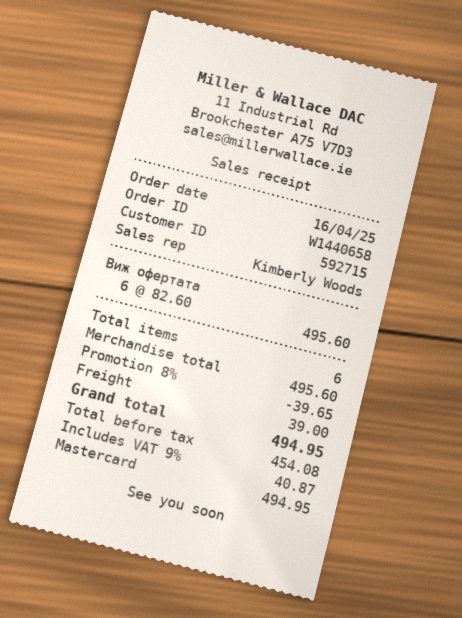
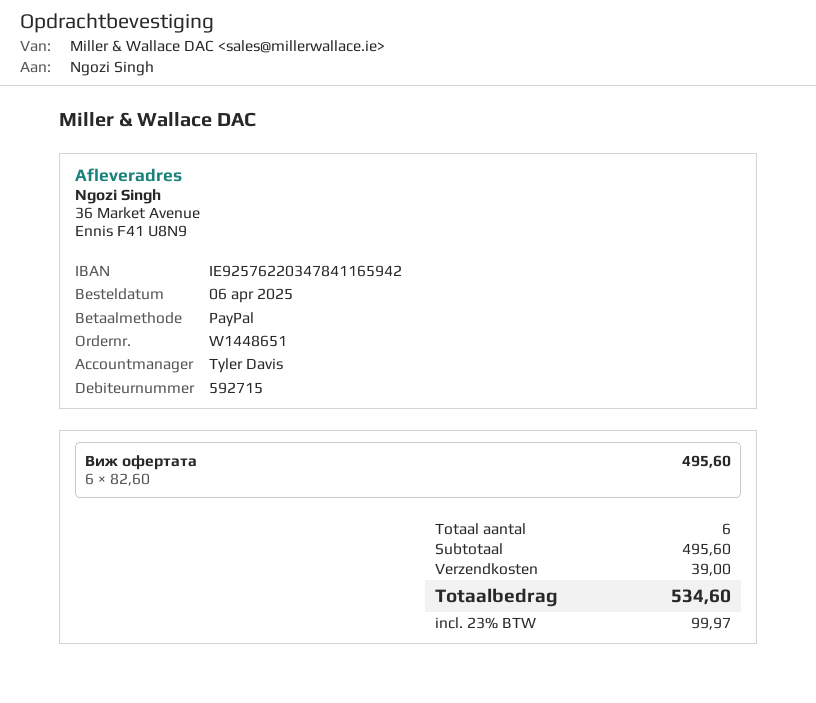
order number: W1440658 -> W1448651
order date: 2025-04-16 -> 2025-04-06
sales rep: Kimberly Woods -> Tyler Davis
payment method: Mastercard -> PayPal
discount: 8% = 39.65 -> none
tax: 9% = 40.87 -> 23% = 99.97
total: 494.95 -> 534.60

